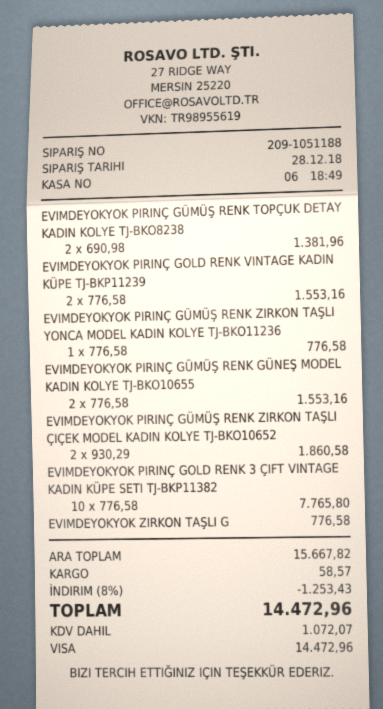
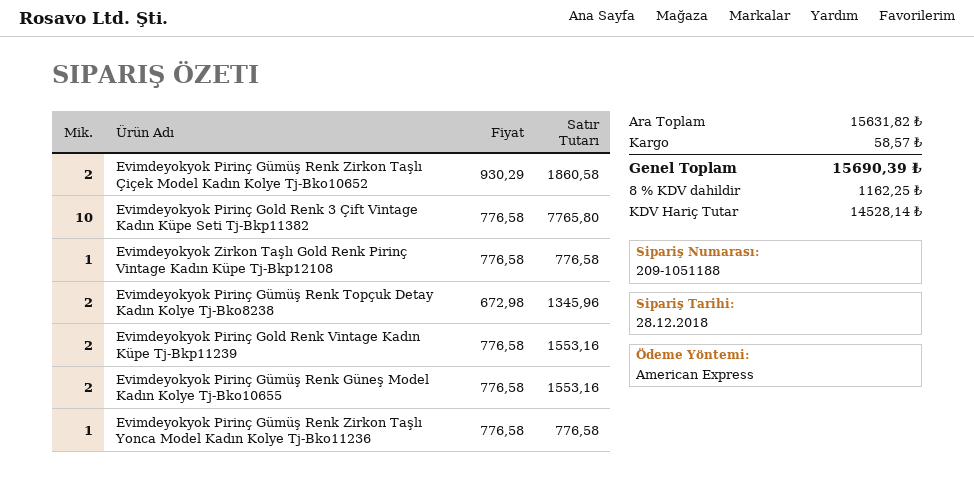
payment method: Visa -> American Express
EVIMDEYOKYOK PIRINÇ GÜMÜŞ RENK TOPÇUK DETAY KADIN KOLYE TJ-BKO8238: 2 x 690.98 = 1381.96 -> 2 x 672.98 = 1345.96
subtotal: 15667.82 -> 15631.82
discount: 8% = 1253.43 -> none
tax: 1072.07 -> 1162.25
total: 14472.96 -> 15690.39

